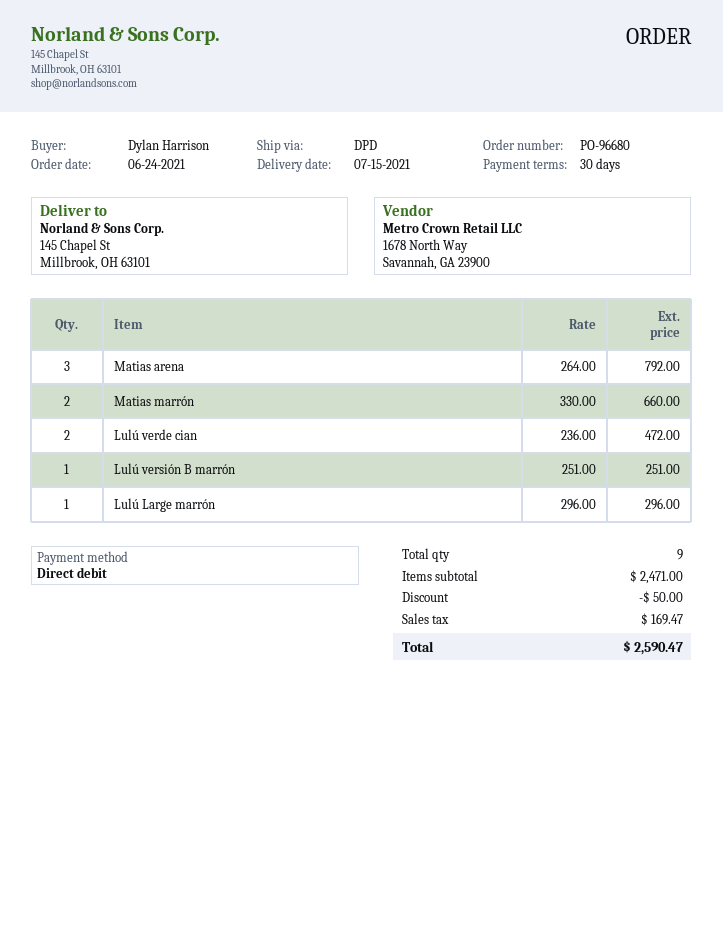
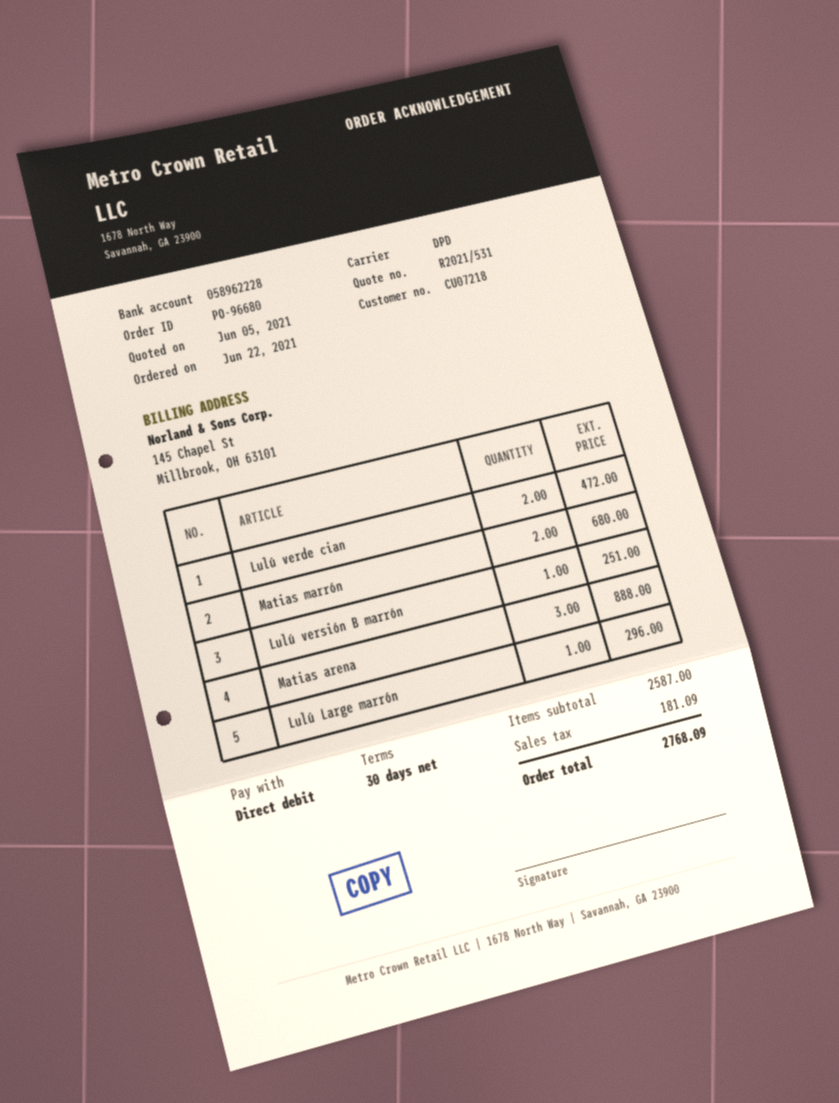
order date: 2021-06-24 -> 2021-06-22
Matias arena: 3 for 792.00 -> 3 for 888.00
Matias marrón: 2 for 660.00 -> 2 for 680.00
subtotal: 2471.00 -> 2587.00
discount: 50.00 -> none
tax: 169.47 -> 181.09
total: 2590.47 -> 2768.09

